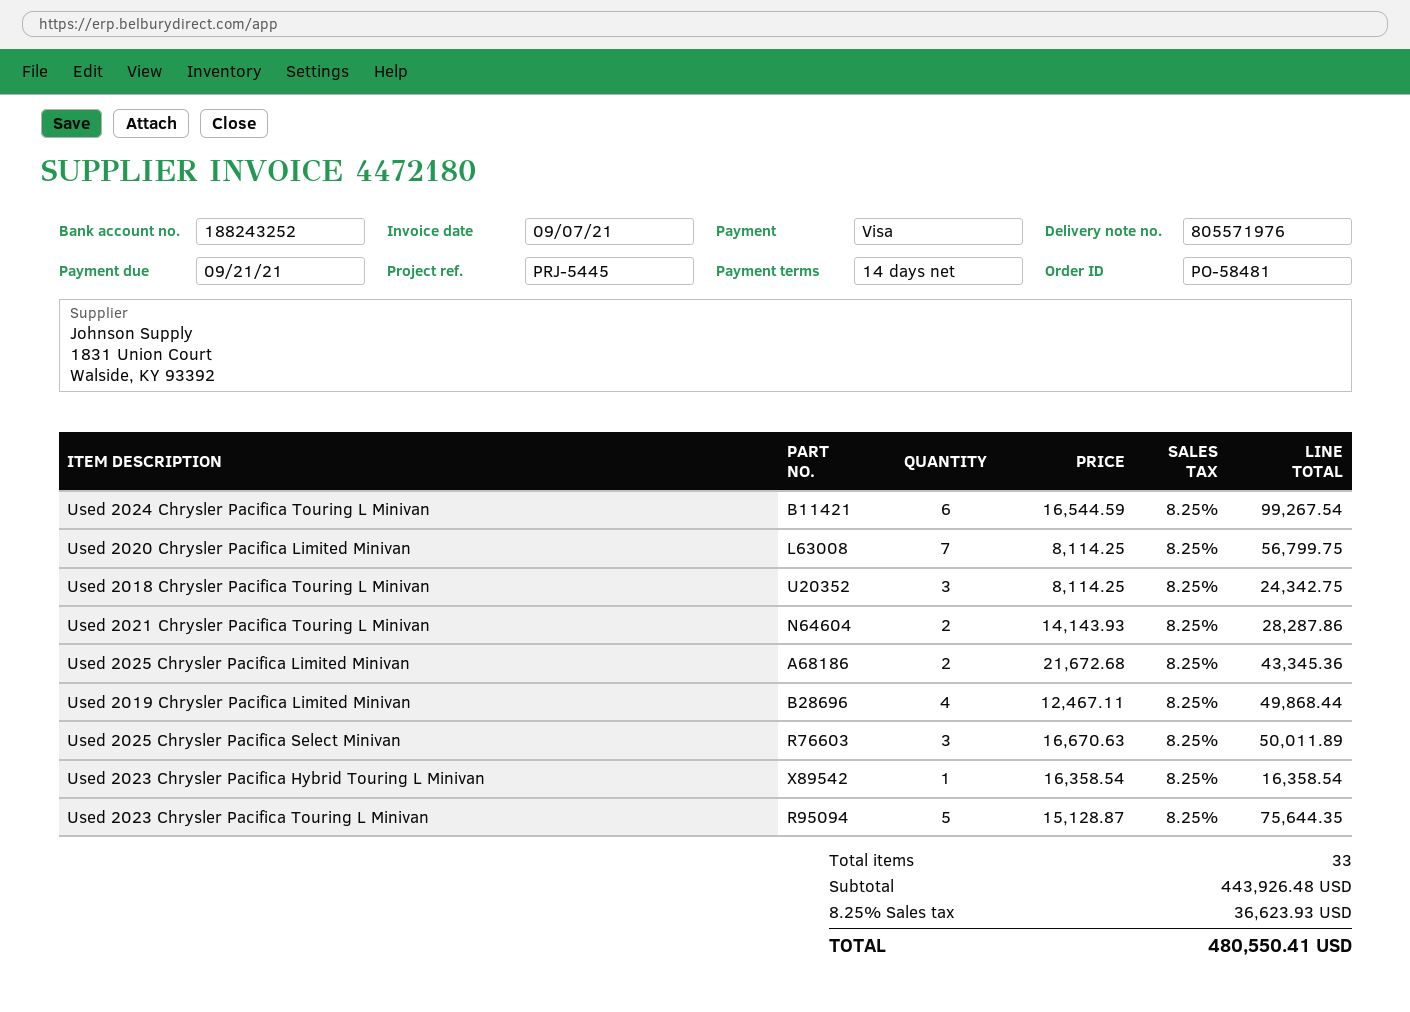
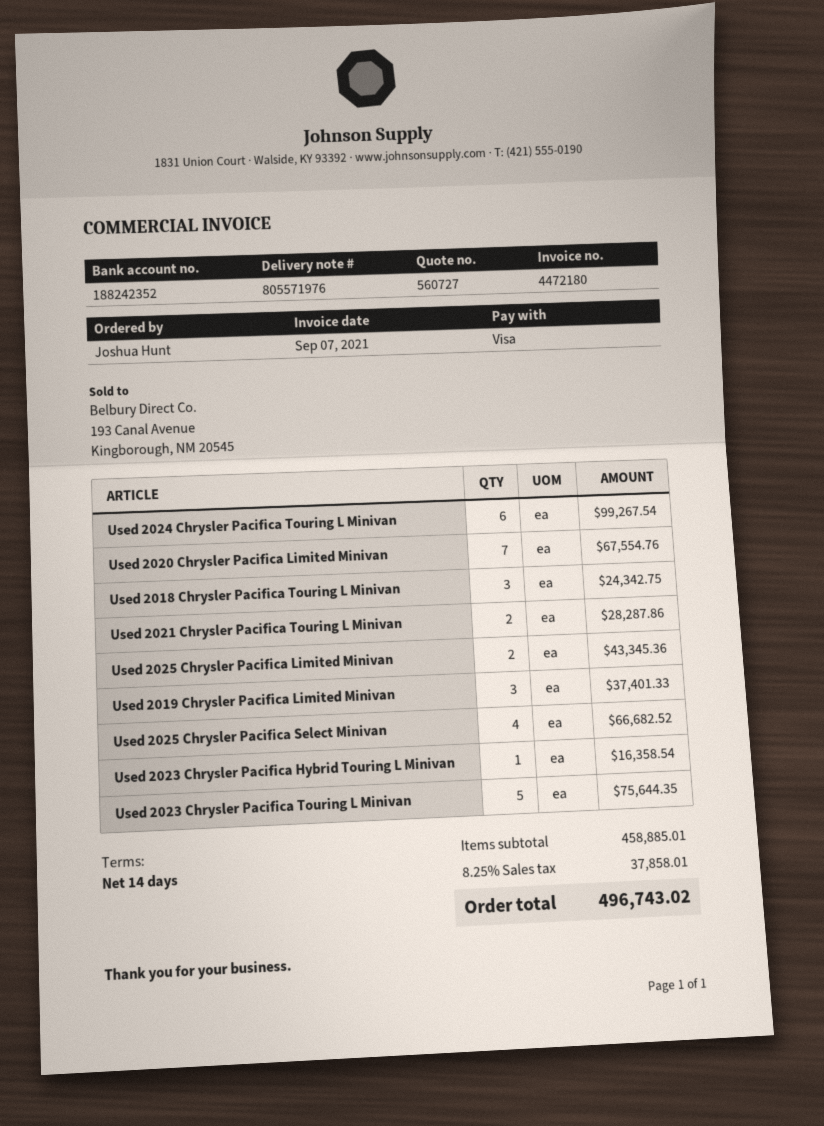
bank account: 188243252 -> 188242352
Used 2020 Chrysler Pacifica Limited Minivan: 7 for 56799.75 -> 7 for 67554.76
Used 2019 Chrysler Pacifica Limited Minivan: 4 for 49868.44 -> 3 for 37401.33
Used 2025 Chrysler Pacifica Select Minivan: 3 for 50011.89 -> 4 for 66682.52
subtotal: 443926.48 -> 458885.01
tax: 8.25% = 36623.93 -> 8.25% = 37858.01
total: 480550.41 -> 496743.02

